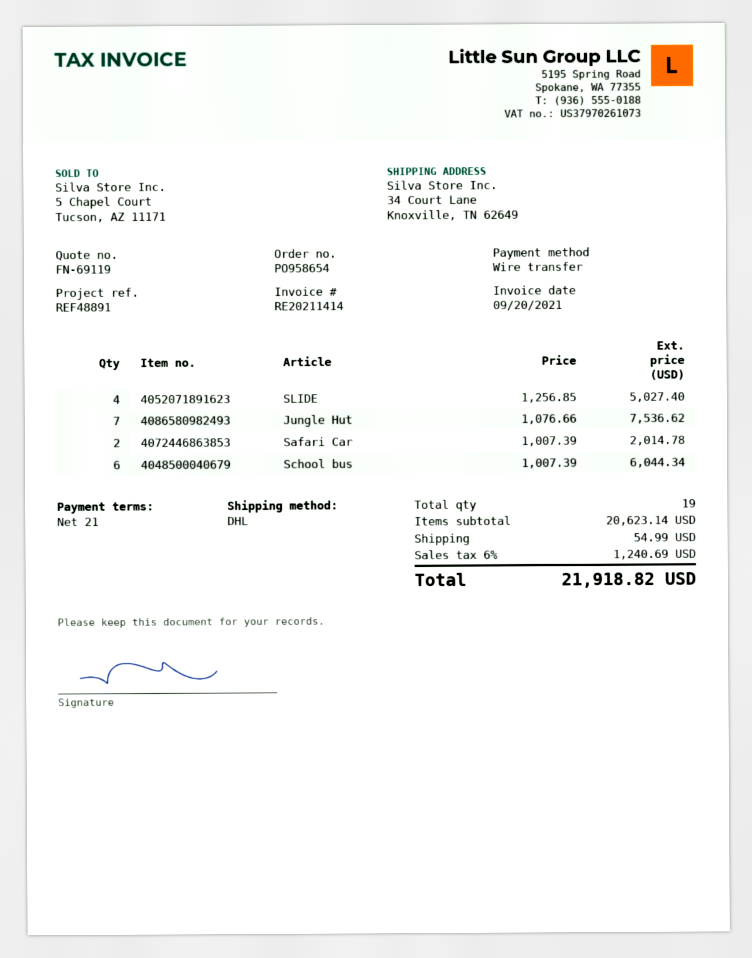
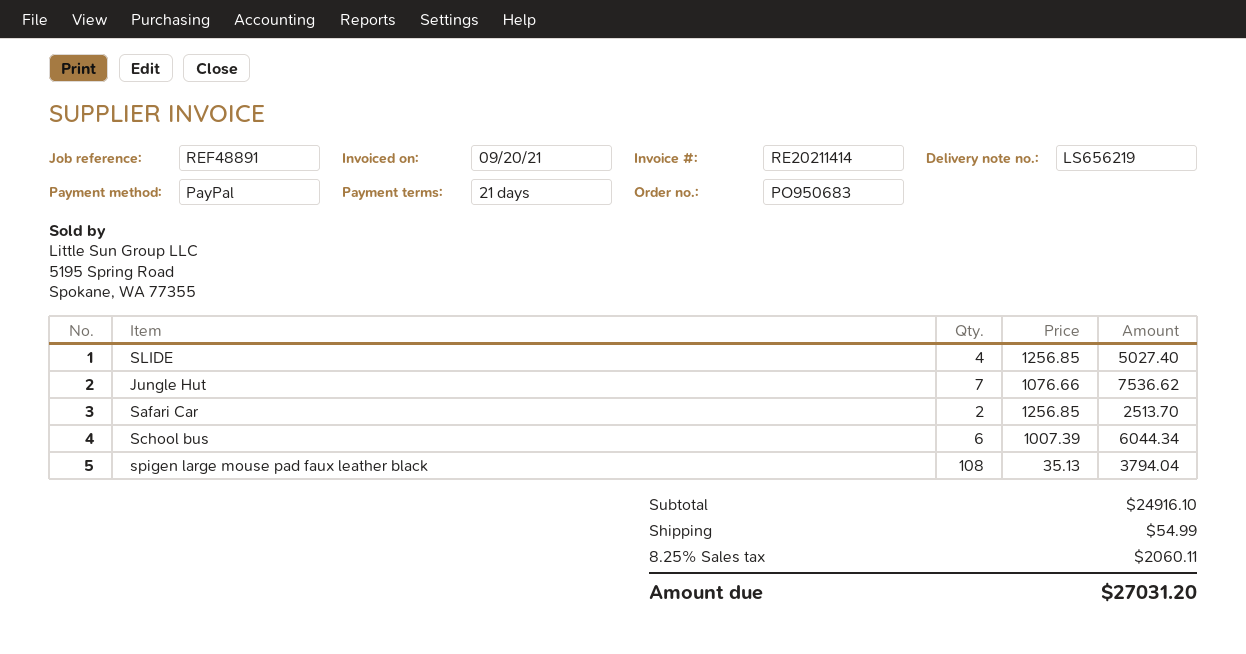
order number: PO958654 -> PO950683
payment method: bank transfer -> PayPal
Safari Car: 2 x 1007.39 = 2014.78 -> 2 x 1256.85 = 2513.70
spigen large mouse pad faux leather black: none -> 108 x 35.13 = 3794.04
subtotal: 20623.14 -> 24916.10
tax: 6% = 1240.69 -> 8.25% = 2060.11
total: 21918.82 -> 27031.20

